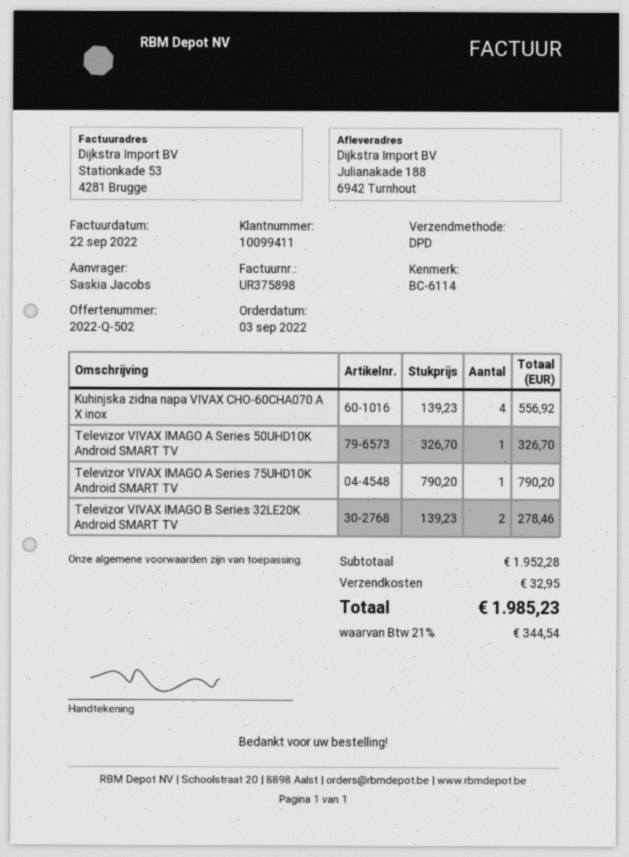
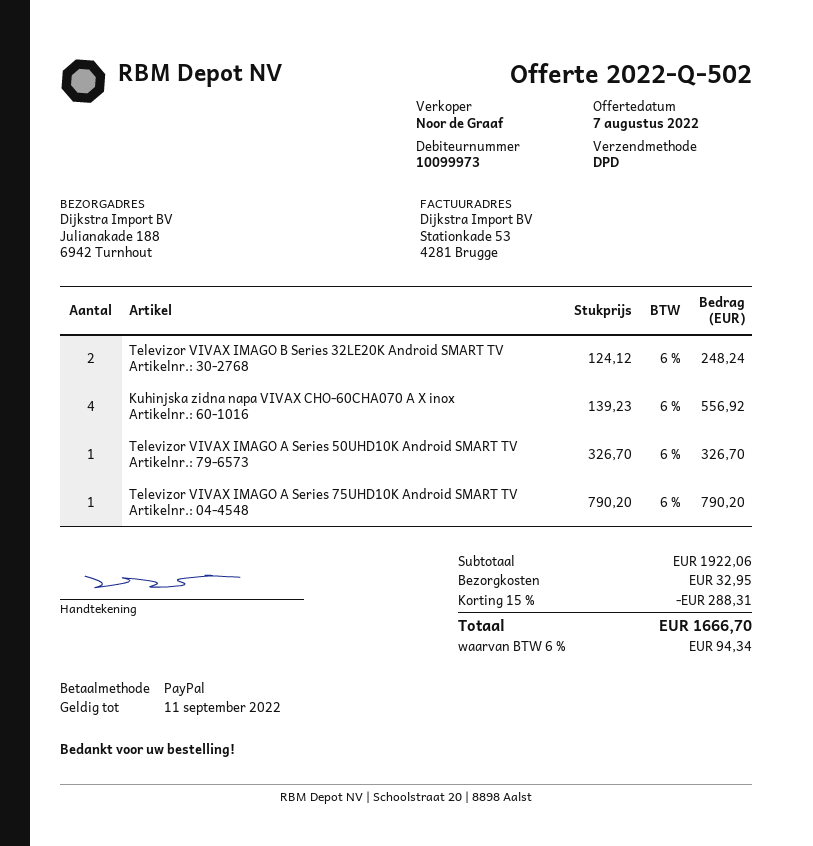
customer number: 10099411 -> 10099973
Televizor VIVAX IMAGO B Series 32LE20K Android SMART TV: 2 x 139.23 = 278.46 -> 2 x 124.12 = 248.24
subtotal: 1952.28 -> 1922.06
discount: none -> 15% = 288.31
tax: 21% = 344.54 -> 6% = 94.34
total: 1985.23 -> 1666.70

